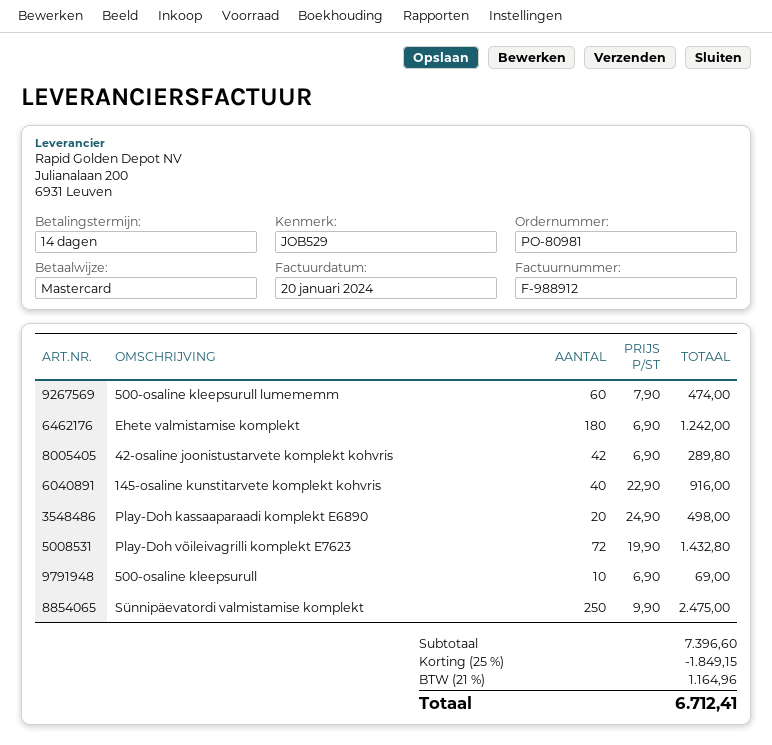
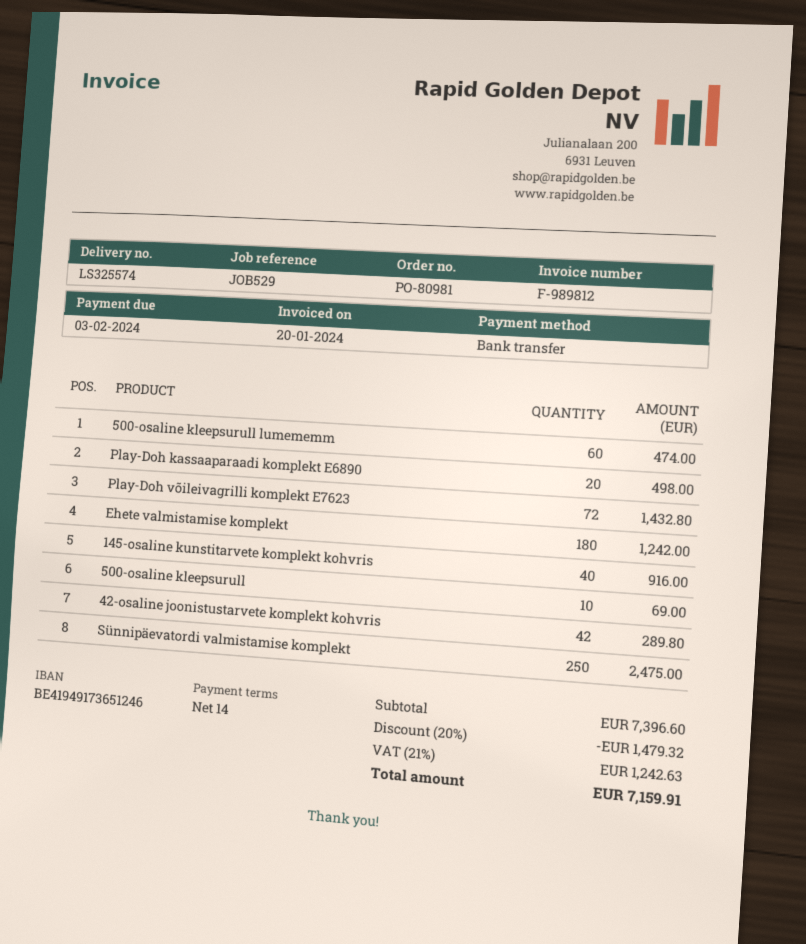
invoice number: F-988912 -> F-989812
payment method: Mastercard -> bank transfer
discount: 25% = 1849.15 -> 20% = 1479.32
tax: 21% = 1164.96 -> 21% = 1242.63
total: 6712.41 -> 7159.91

